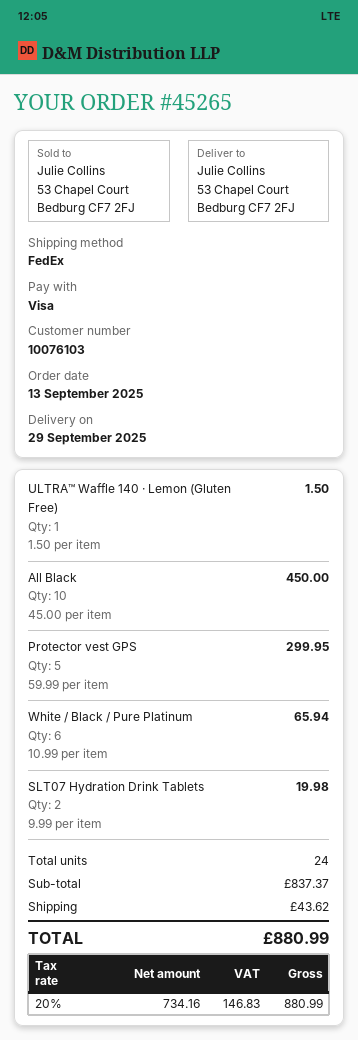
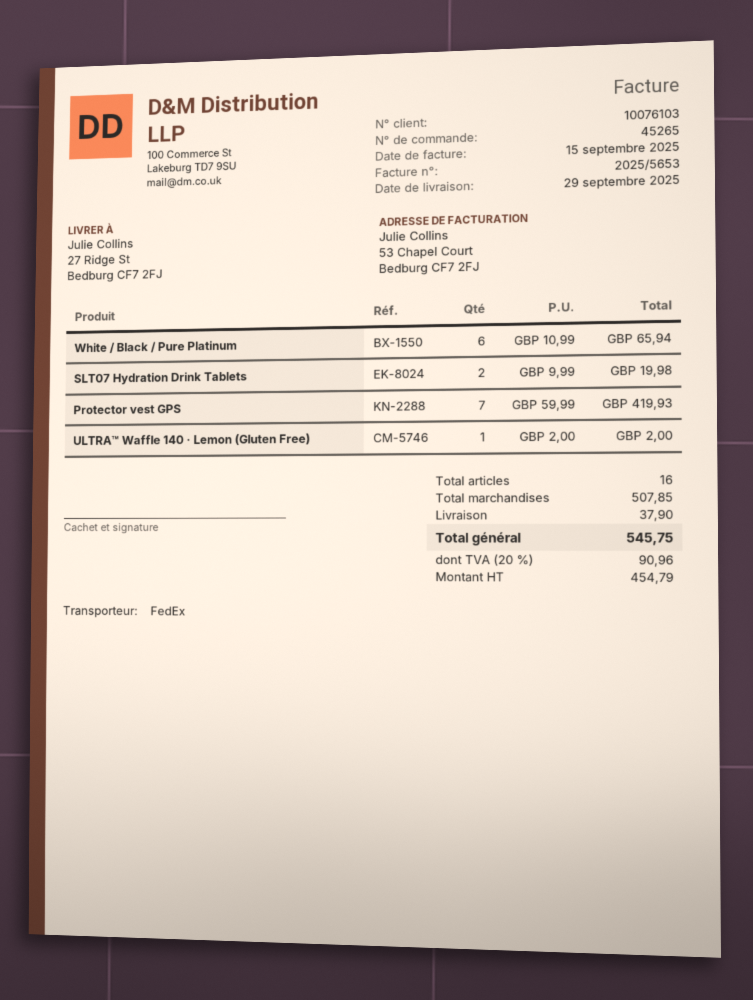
ship to: 53 Chapel Court, Bedburg CF7 2FJ -> 27 Ridge St, Bedburg CF7 2FJ
ULTRA™ Waffle 140 ‧ Lemon (Gluten Free): 1 x 1.50 = 1.50 -> 1 x 2.00 = 2.00
All Black: 10 x 45.00 = 450.00 -> none
Protector vest GPS: 5 x 59.99 = 299.95 -> 7 x 59.99 = 419.93
total quantity: 24 -> 16
subtotal: 837.37 -> 507.85
shipping: 43.62 -> 37.90
net: 734.16 -> 454.79
tax: 20% = 146.83 -> 20% = 90.96
total: 880.99 -> 545.75

